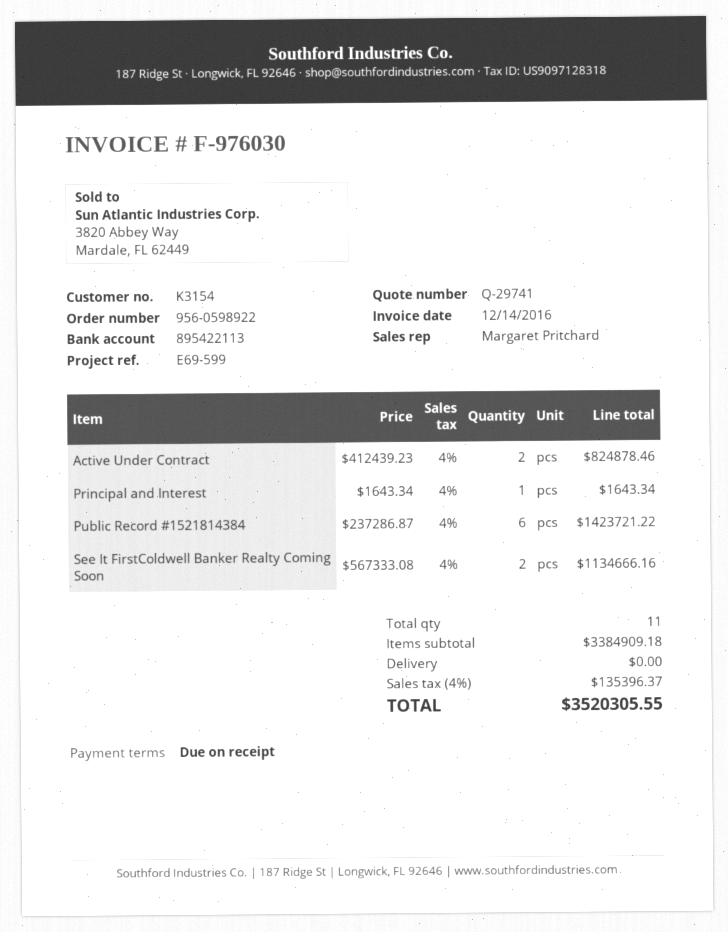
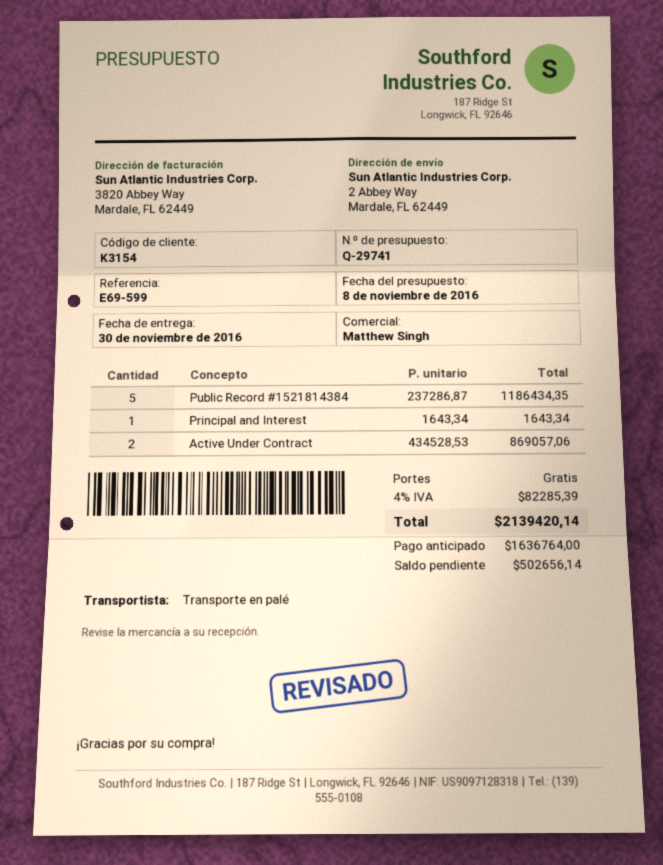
sales rep: Margaret Pritchard -> Matthew Singh
Active Under Contract: 2 x 412439.23 = 824878.46 -> 2 x 434528.53 = 869057.06
Public Record #1521814384: 6 x 237286.87 = 1423721.22 -> 5 x 237286.87 = 1186434.35
See It FirstColdwell Banker Realty Coming Soon: 2 x 567333.08 = 1134666.16 -> none
tax: 4% = 135396.37 -> 4% = 82285.39
total: 3520305.55 -> 2139420.14

